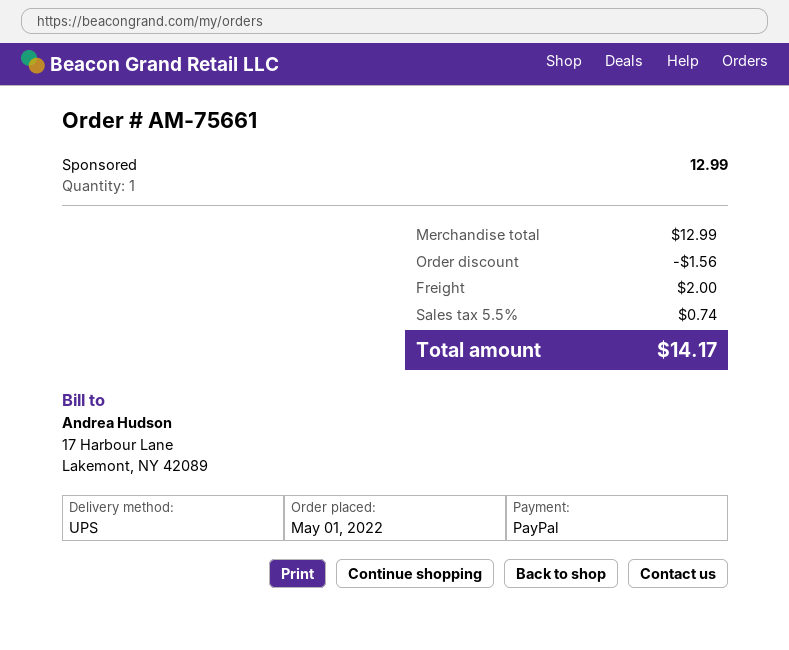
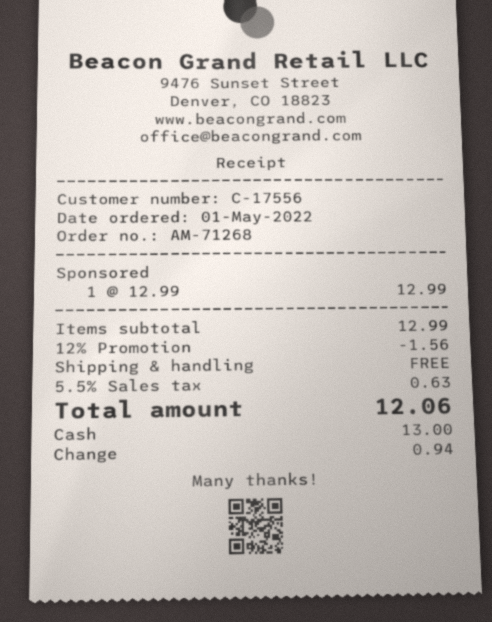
order number: AM-75661 -> AM-71268
payment method: PayPal -> cash
shipping: 2.00 -> 0.00
tax: 5.5% = 0.74 -> 5.5% = 0.63
total: 14.17 -> 12.06

